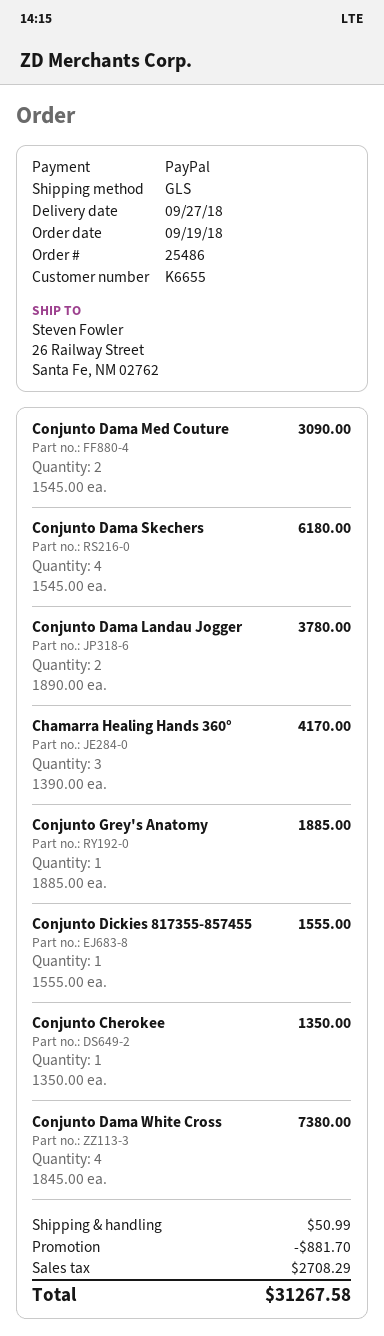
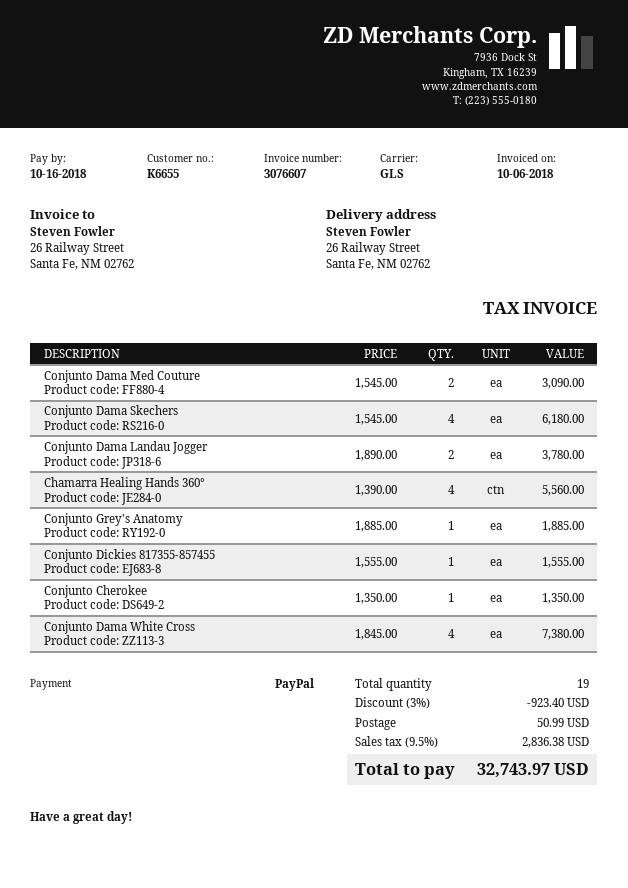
Chamarra Healing Hands 360°: 3 x 1390.00 = 4170.00 -> 4 x 1390.00 = 5560.00
discount: 881.70 -> 923.40
tax: 2708.29 -> 2836.38
total: 31267.58 -> 32743.97

